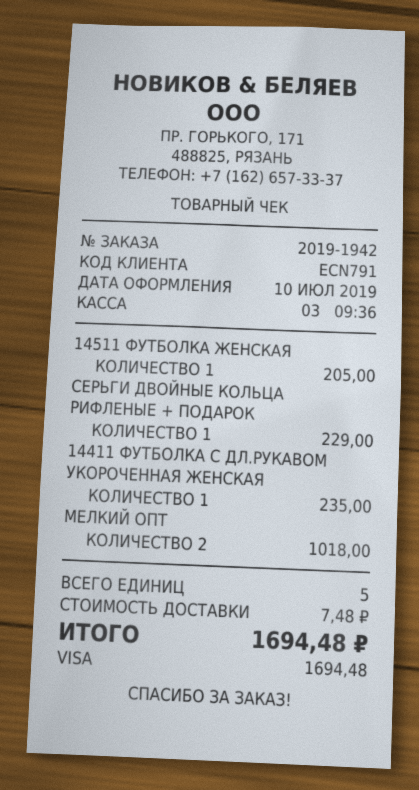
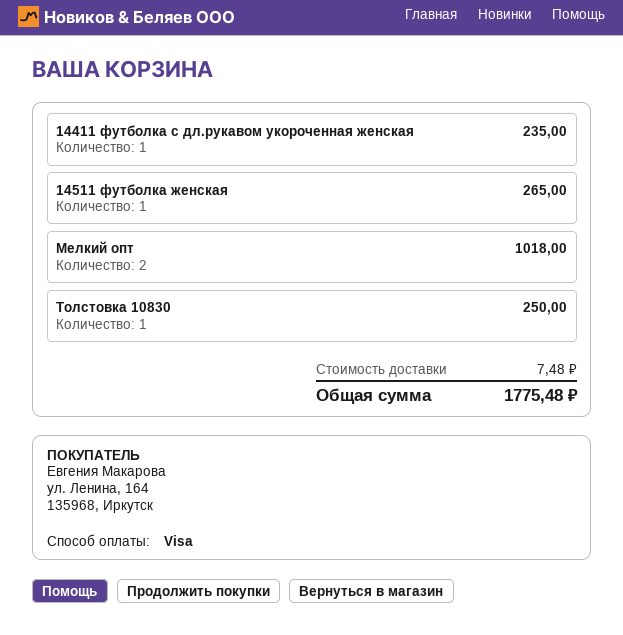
14511 ФУТБОЛКА ЖЕНСКАЯ: 1 for 205.00 -> 1 for 265.00
СЕРЬГИ ДВОЙНЫЕ КОЛЬЦА РИФЛЕНЫЕ + ПОДАРОК: 1 for 229.00 -> none
Толстовка 10830: none -> 1 for 250.00
total: 1694.48 -> 1775.48

